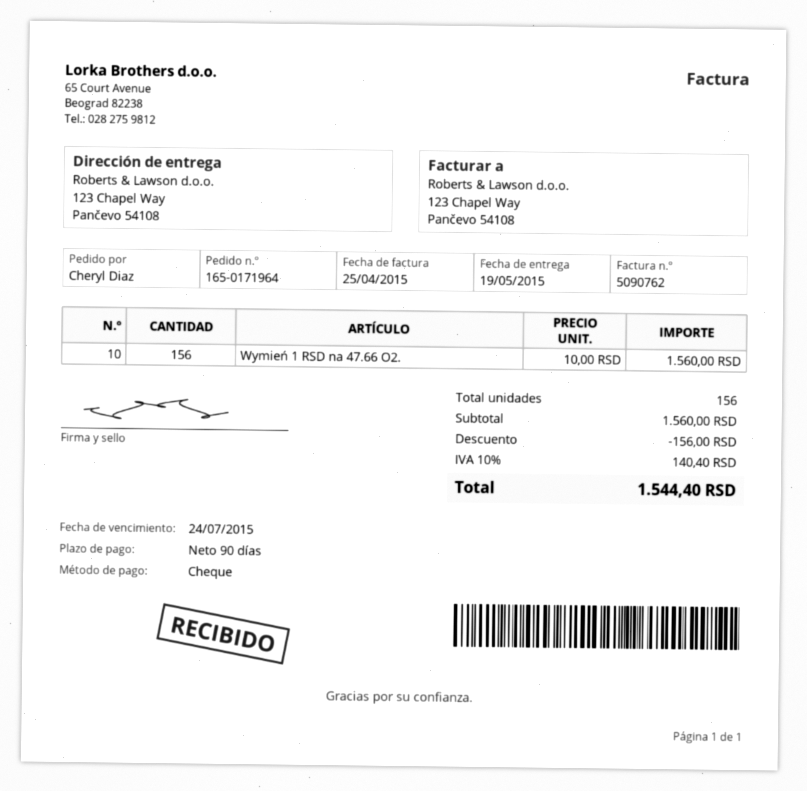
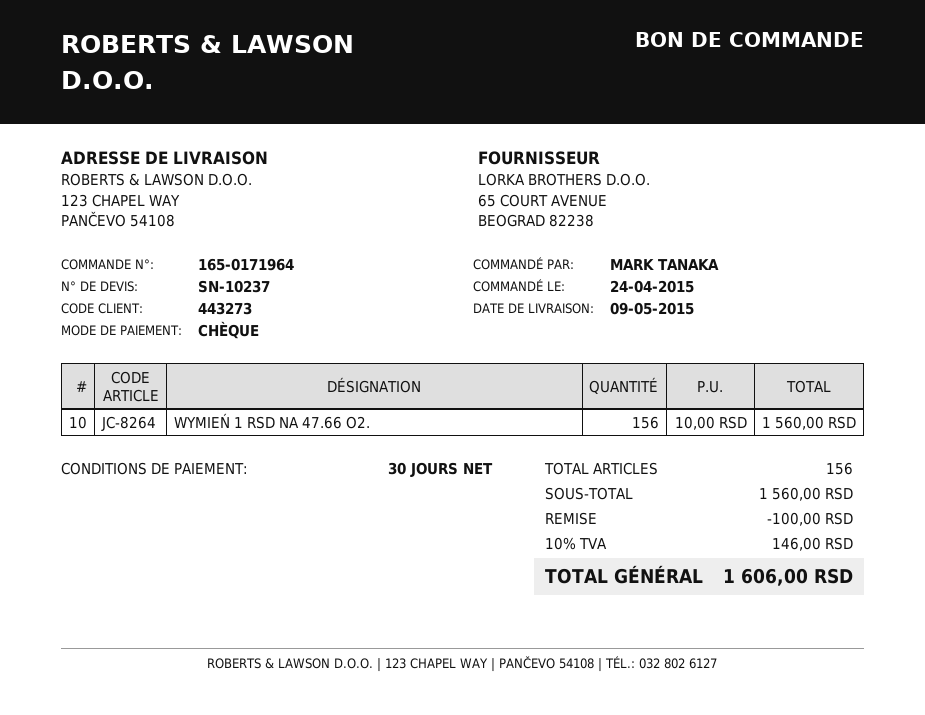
delivery date: 2015-05-19 -> 2015-05-09
payment terms: 90 days -> 30 days
ordered by: Cheryl Diaz -> MARK TANAKA
discount: 156.00 -> 100.00
tax: 10% = 140.40 -> 10% = 146.00
total: 1544.40 -> 1606.00

